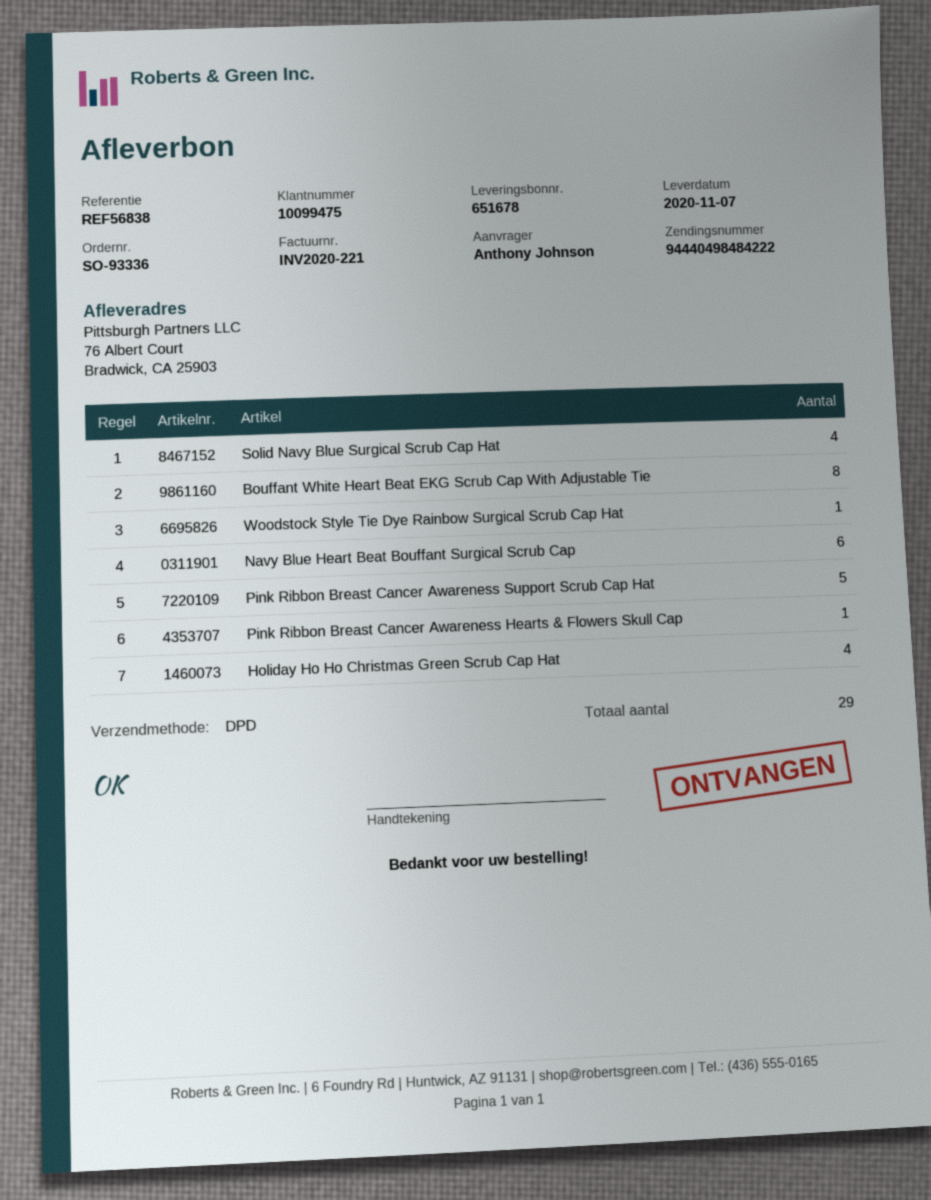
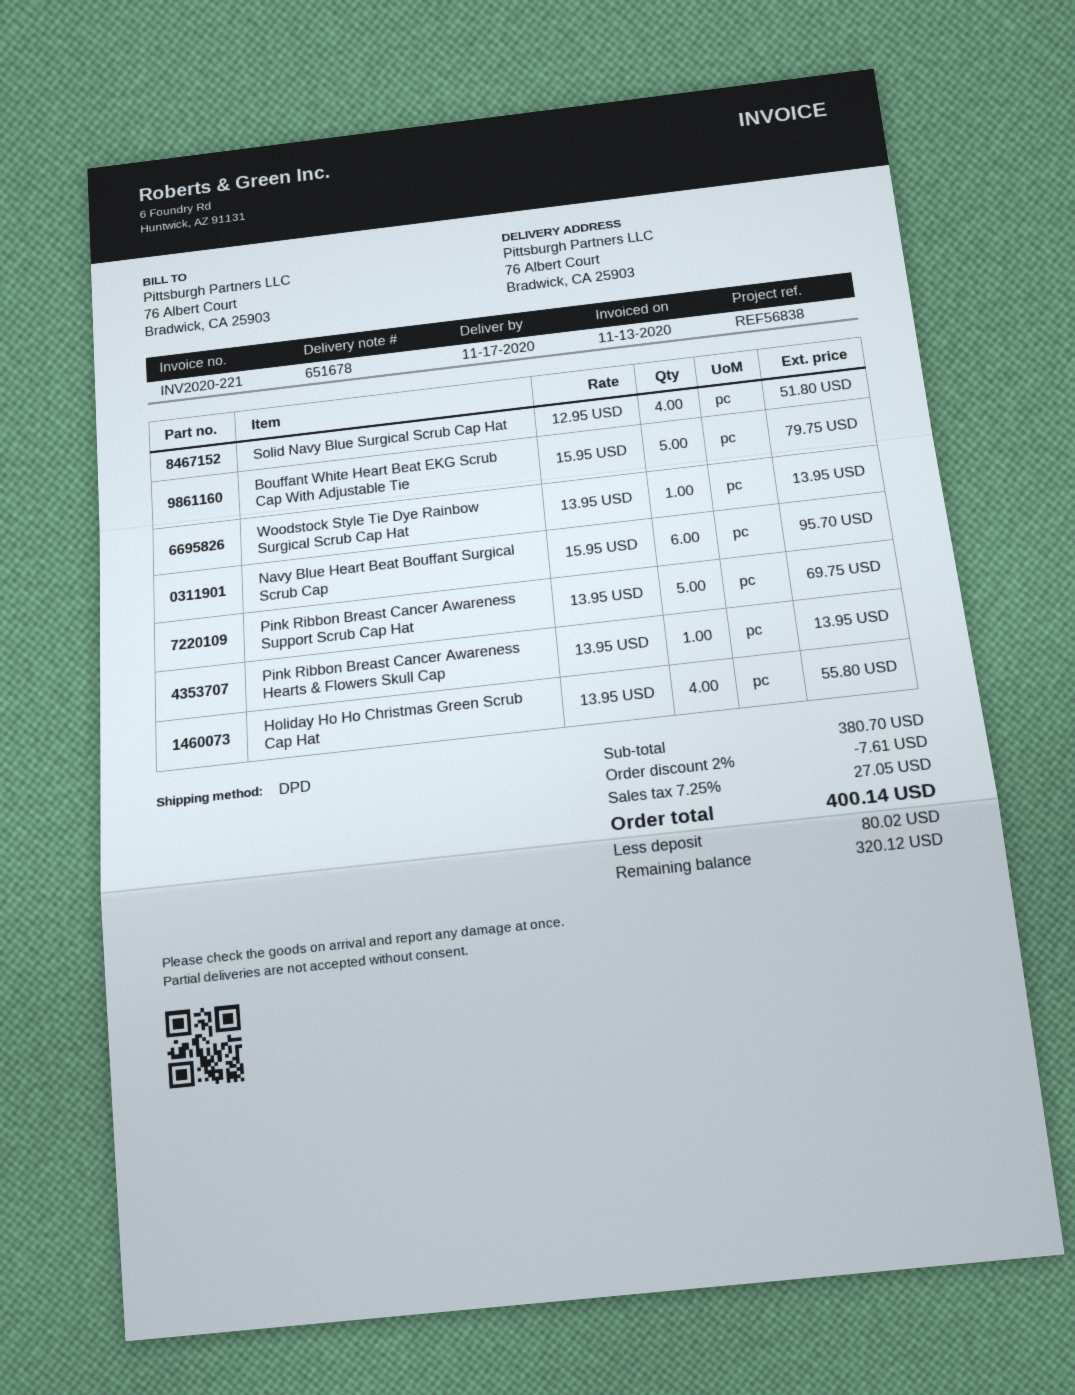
delivery date: 2020-11-07 -> 2020-11-17
Bouffant White Heart Beat EKG Scrub Cap With Adjustable Tie: 8 -> 5

